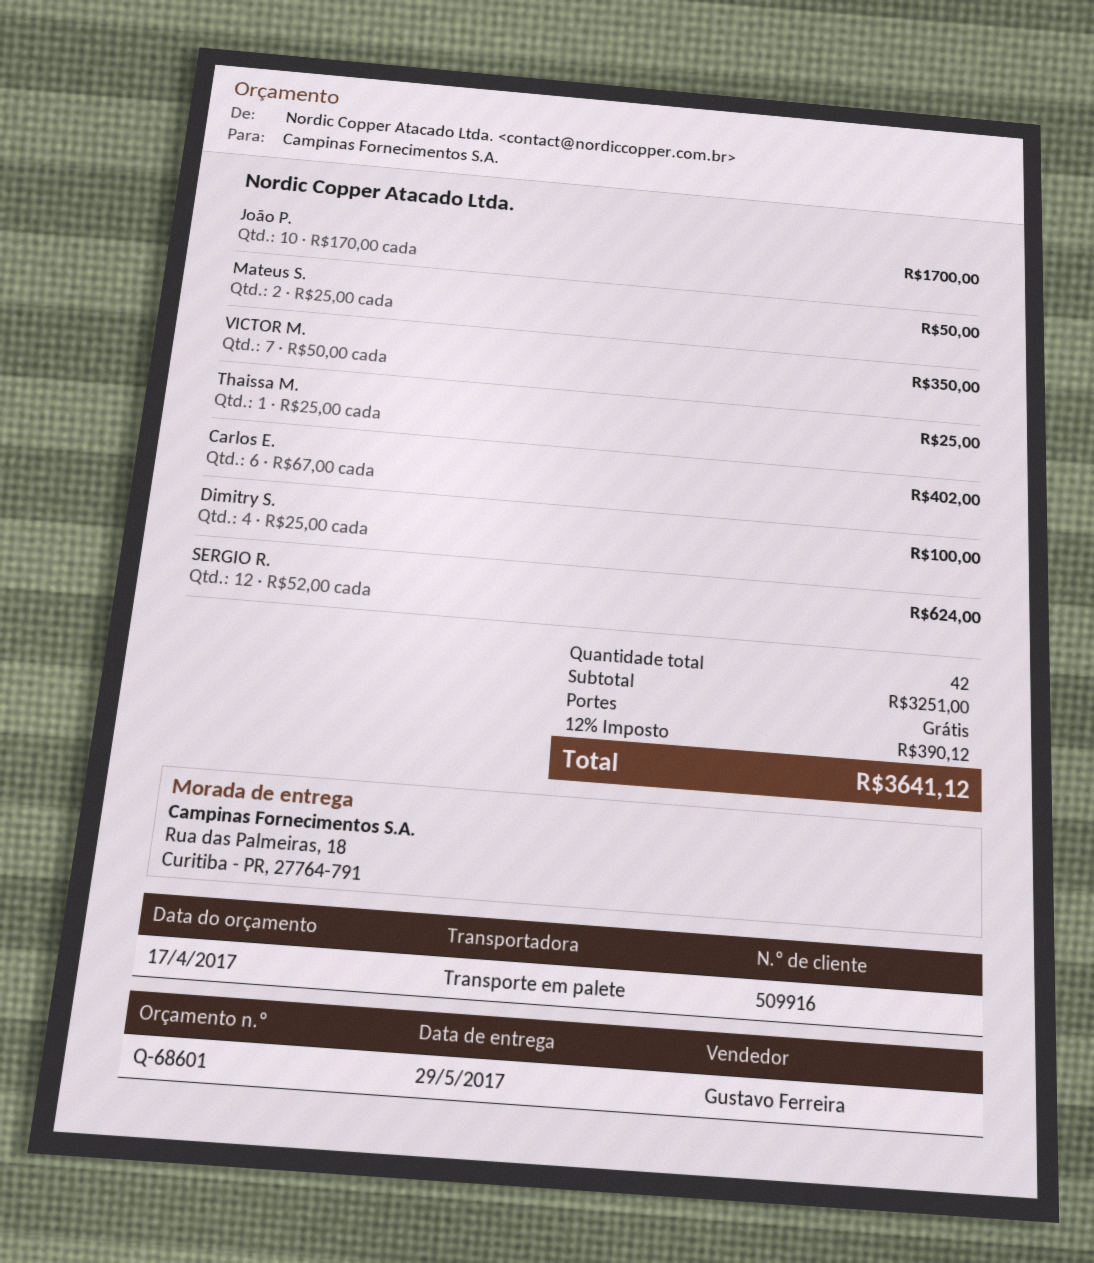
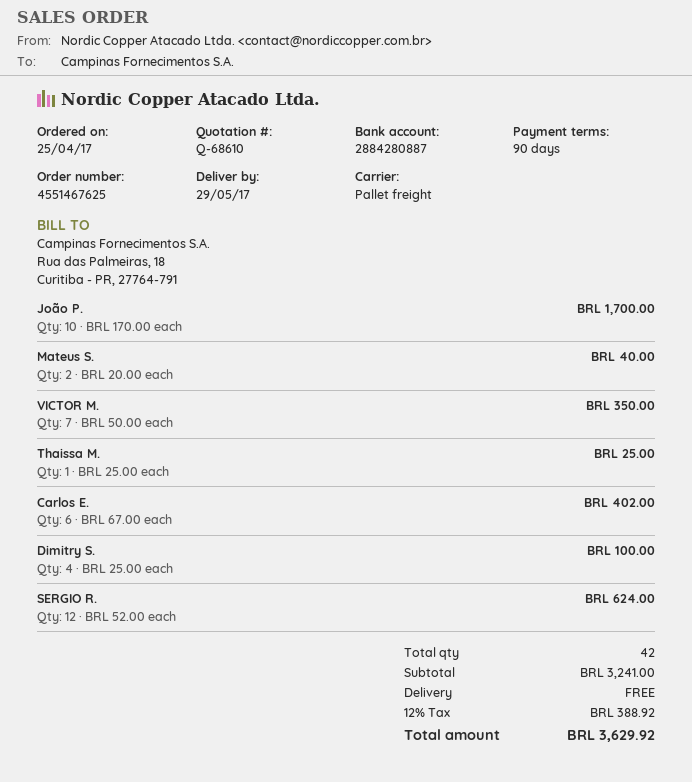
quote number: Q-68601 -> Q-68610
Mateus S.: 2 x 25.00 = 50.00 -> 2 x 20.00 = 40.00
subtotal: 3251.00 -> 3241.00
tax: 12% = 390.12 -> 12% = 388.92
total: 3641.12 -> 3629.92

